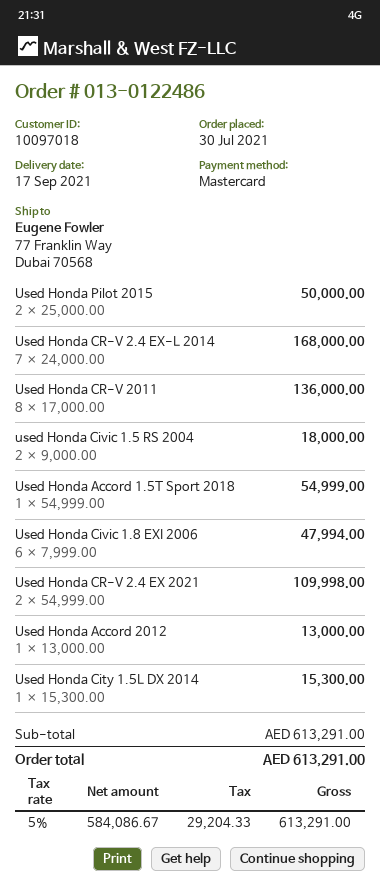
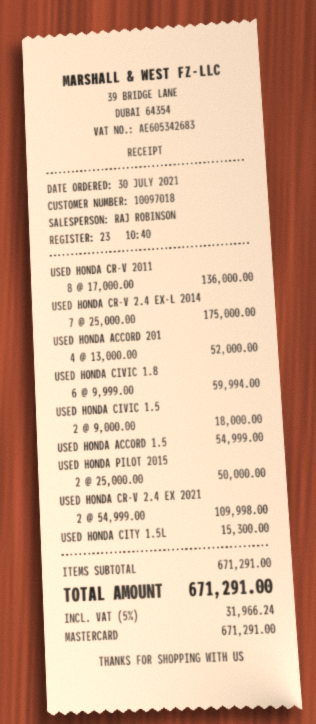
Used Honda CR-V 2.4 EX-L 2014: 7 x 24000.00 = 168000.00 -> 7 x 25000.00 = 175000.00
Used Honda Civic 1.8 EXI 2006: 6 x 7999.00 = 47994.00 -> 6 x 9999.00 = 59994.00
Used Honda Accord 2012: 1 x 13000.00 = 13000.00 -> 4 x 13000.00 = 52000.00
subtotal: 613291.00 -> 671291.00
tax: 5% = 29204.33 -> 5% = 31966.24
total: 613291.00 -> 671291.00

